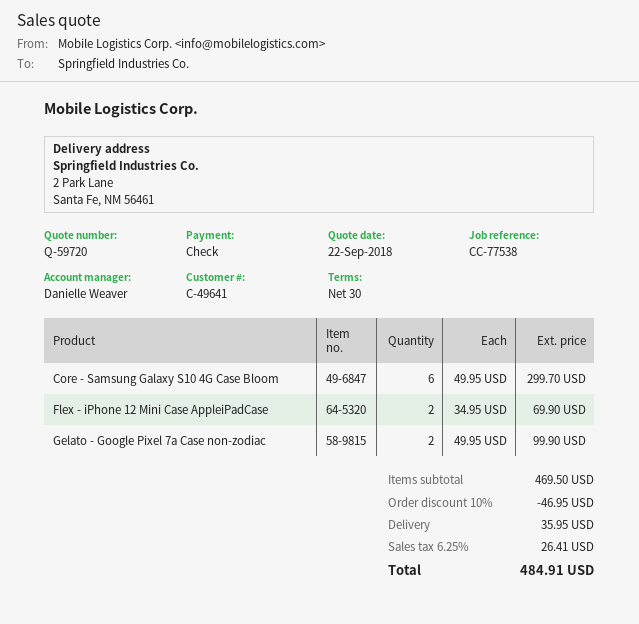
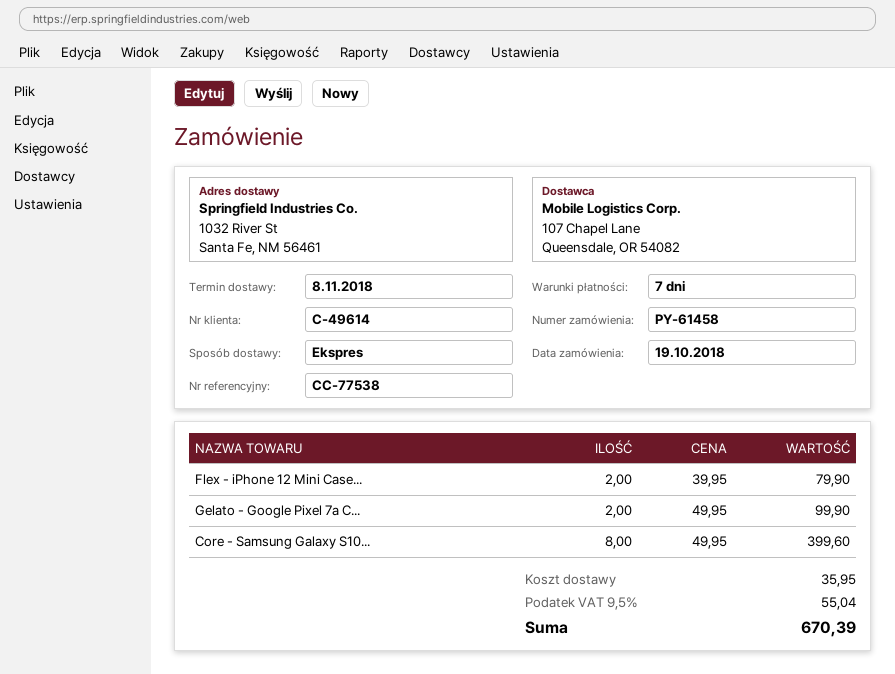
payment terms: 30 days -> 7 days
customer number: C-49641 -> C-49614
ship to: 2 Park Lane, Santa Fe, NM 56461 -> 1032 River St, Santa Fe, NM 56461
Core - Samsung Galaxy S10 4G Case Bloom: 6 x 49.95 = 299.70 -> 8 x 49.95 = 399.60
Flex - iPhone 12 Mini Case AppleiPadCase: 2 x 34.95 = 69.90 -> 2 x 39.95 = 79.90
discount: 10% = 46.95 -> none
tax: 6.25% = 26.41 -> 9.5% = 55.04
total: 484.91 -> 670.39

